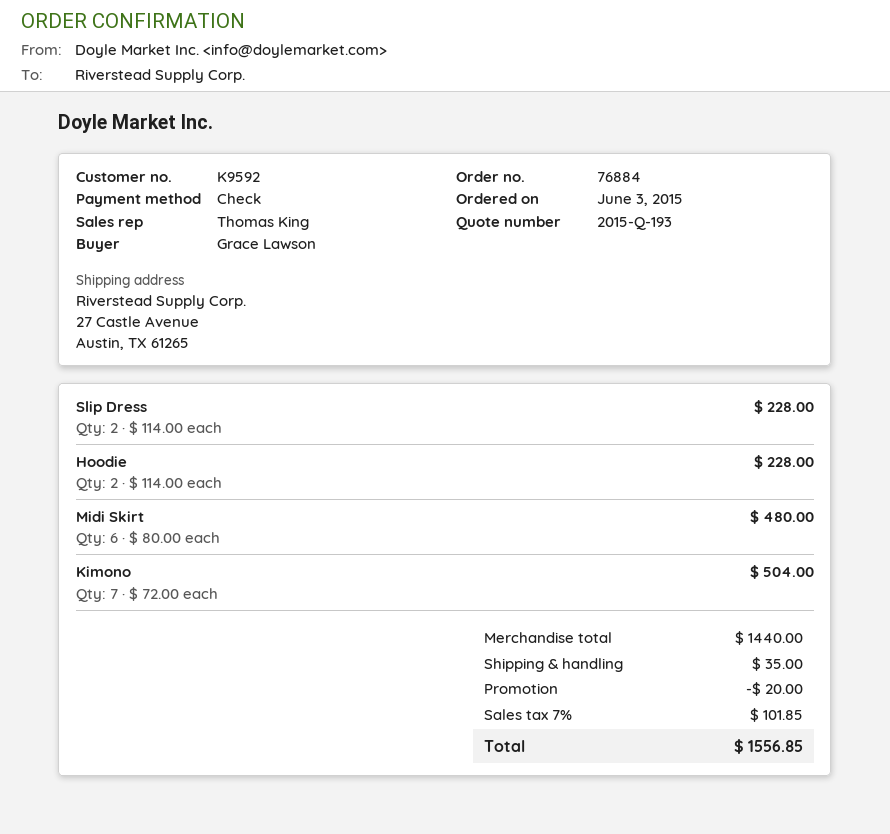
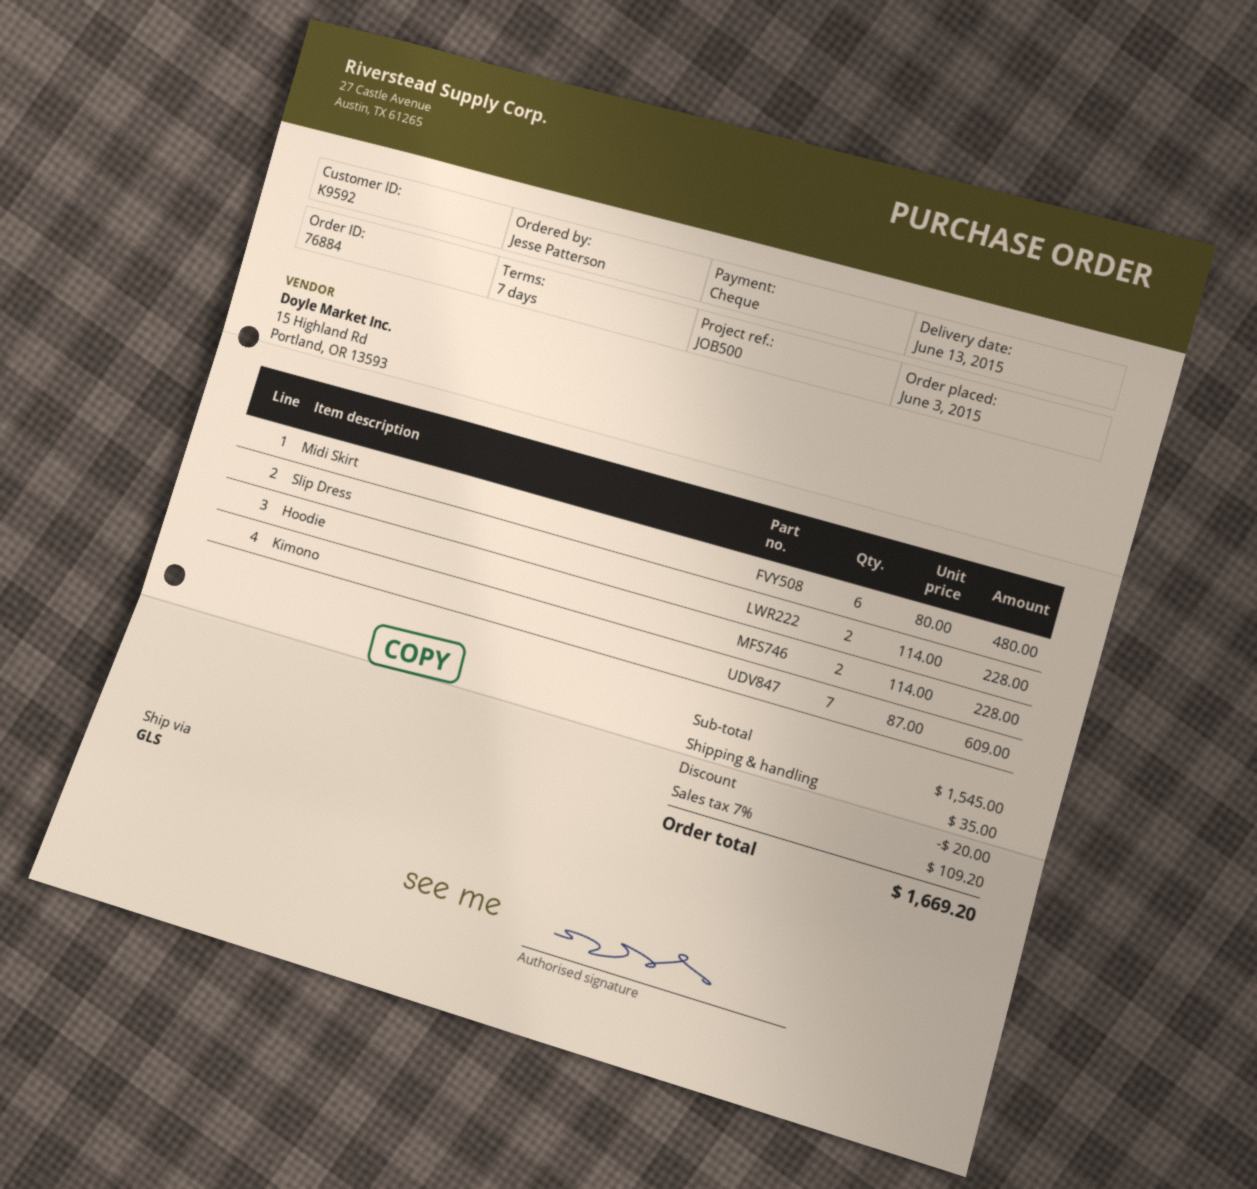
ordered by: Grace Lawson -> Jesse Patterson
Kimono: 7 x 72.00 = 504.00 -> 7 x 87.00 = 609.00
subtotal: 1440.00 -> 1545.00
tax: 7% = 101.85 -> 7% = 109.20
total: 1556.85 -> 1669.20

